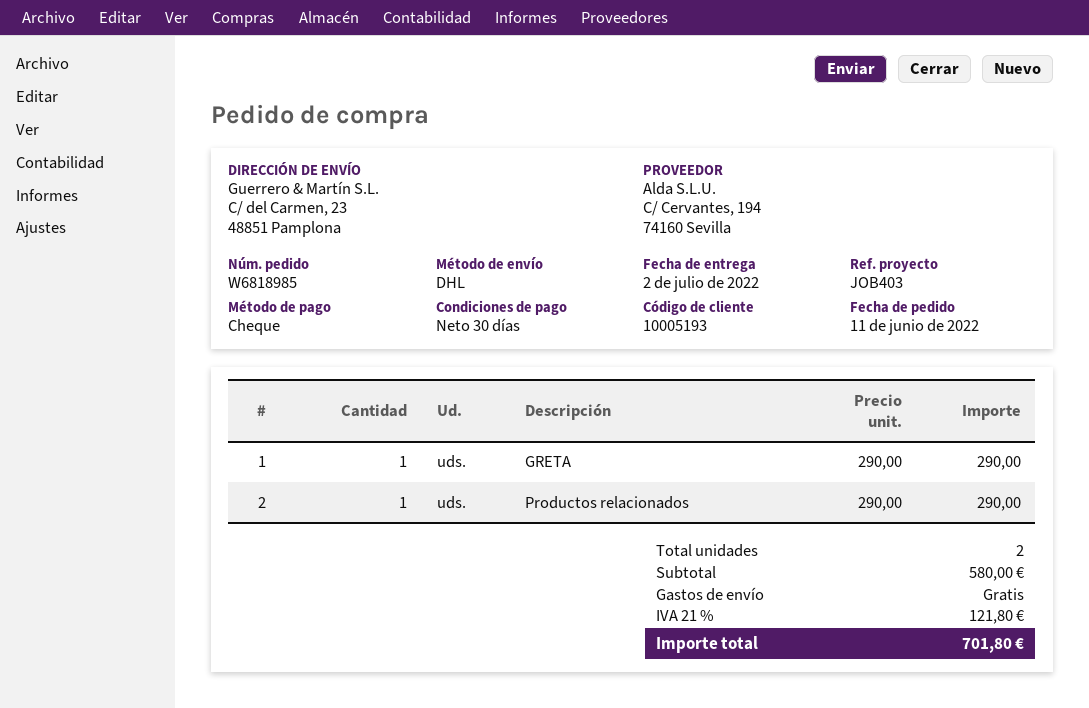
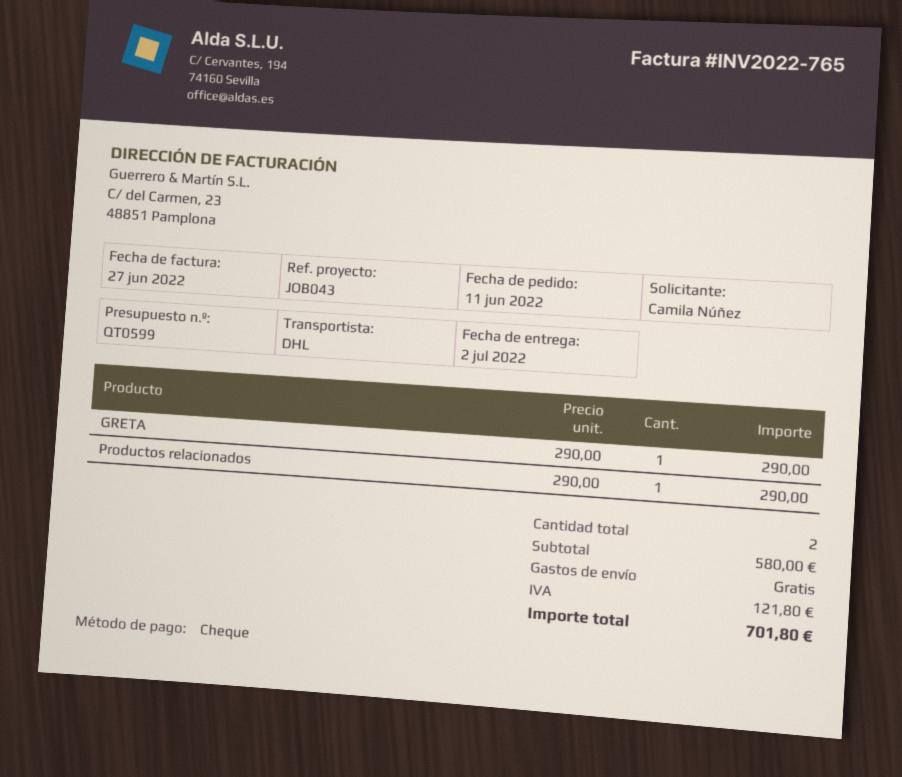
reference: JOB403 -> JOB043

